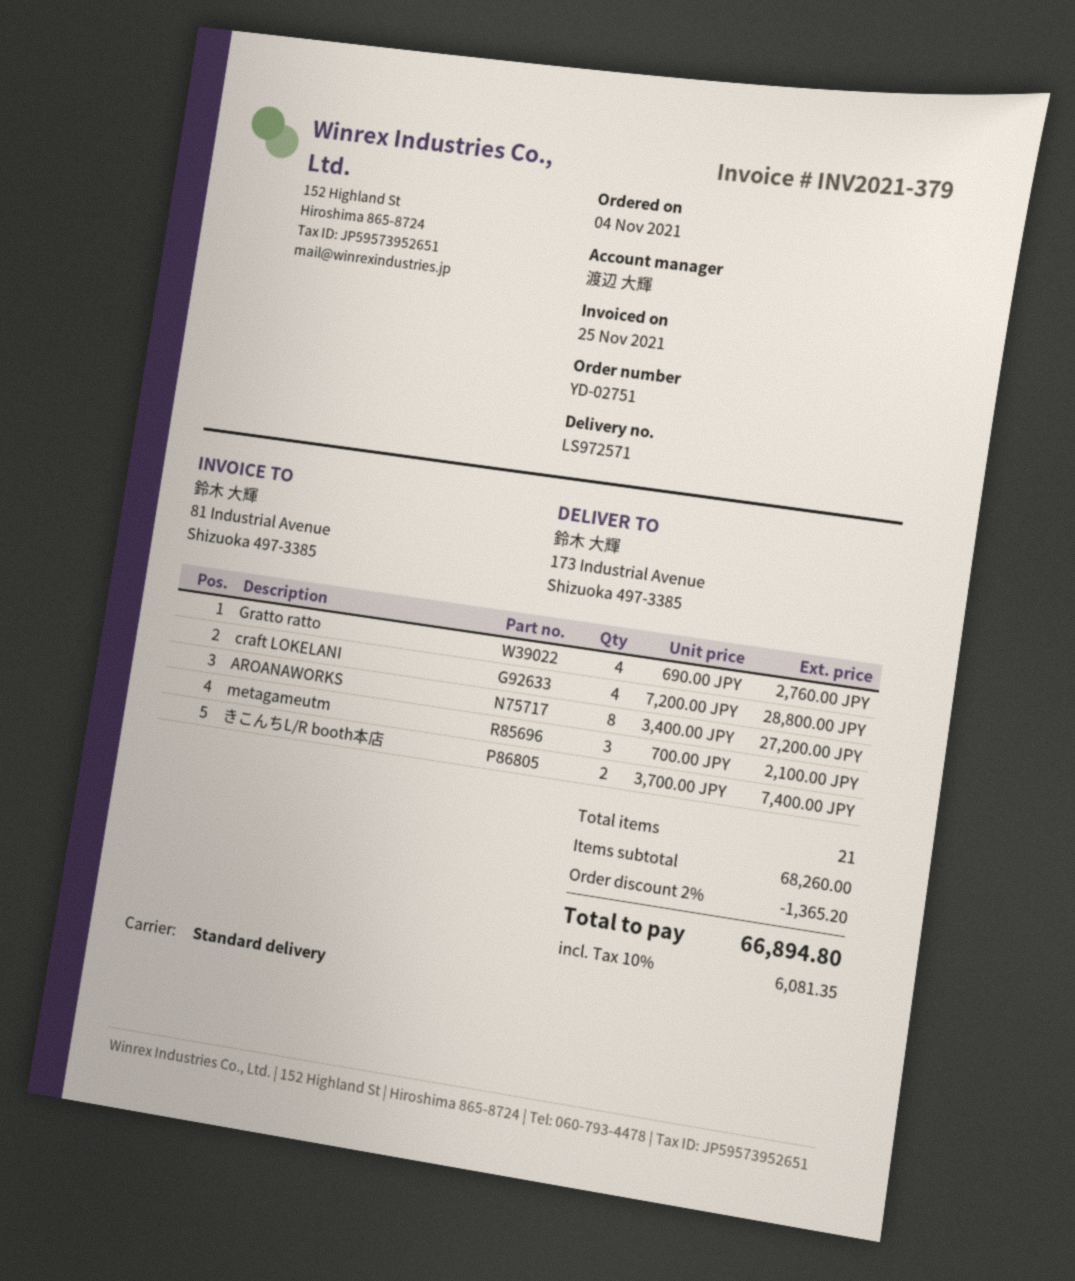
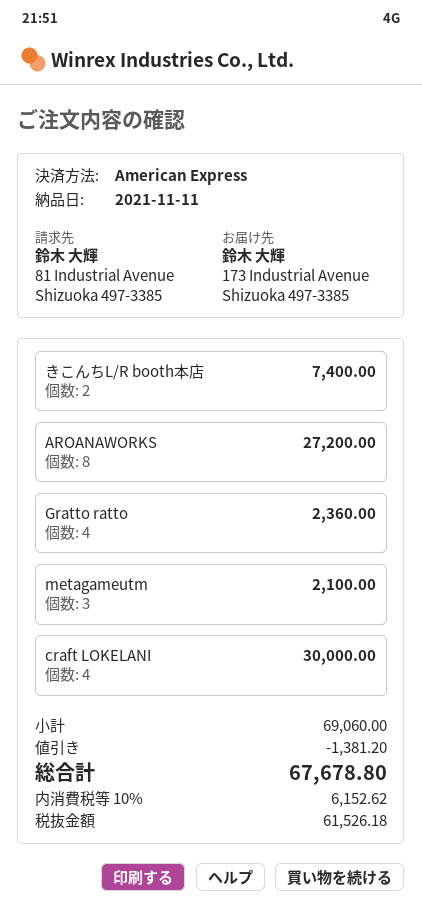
Gratto ratto: 4 for 2760.00 -> 4 for 2360.00
craft LOKELANI: 4 for 28800.00 -> 4 for 30000.00
subtotal: 68260.00 -> 69060.00
discount: 1365.20 -> 1381.20
tax: 10% = 6081.35 -> 10% = 6152.62
total: 66894.80 -> 67678.80

